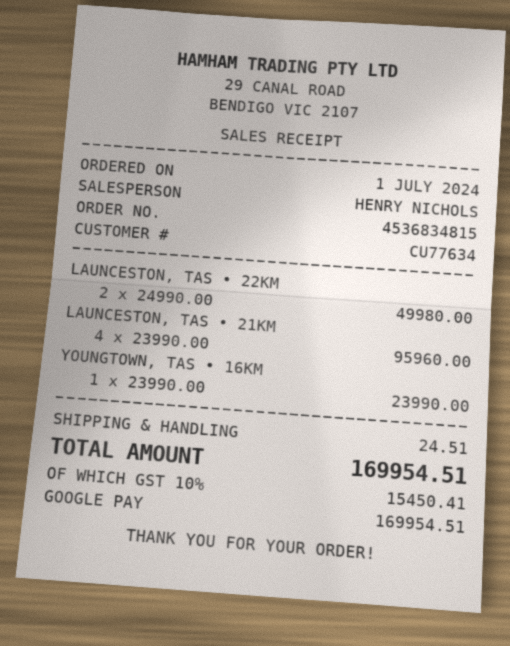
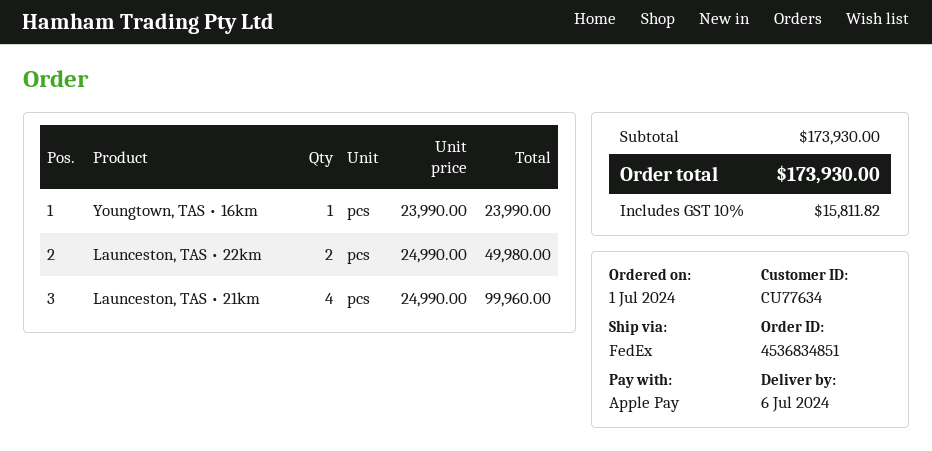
order number: 4536834815 -> 4536834851
payment method: Google Pay -> Apple Pay
LAUNCESTON, TAS • 21KM: 4 x 23990.00 = 95960.00 -> 4 x 24990.00 = 99960.00
shipping: 24.51 -> none
tax: 10% = 15450.41 -> 10% = 15811.82
total: 169954.51 -> 173930.00

